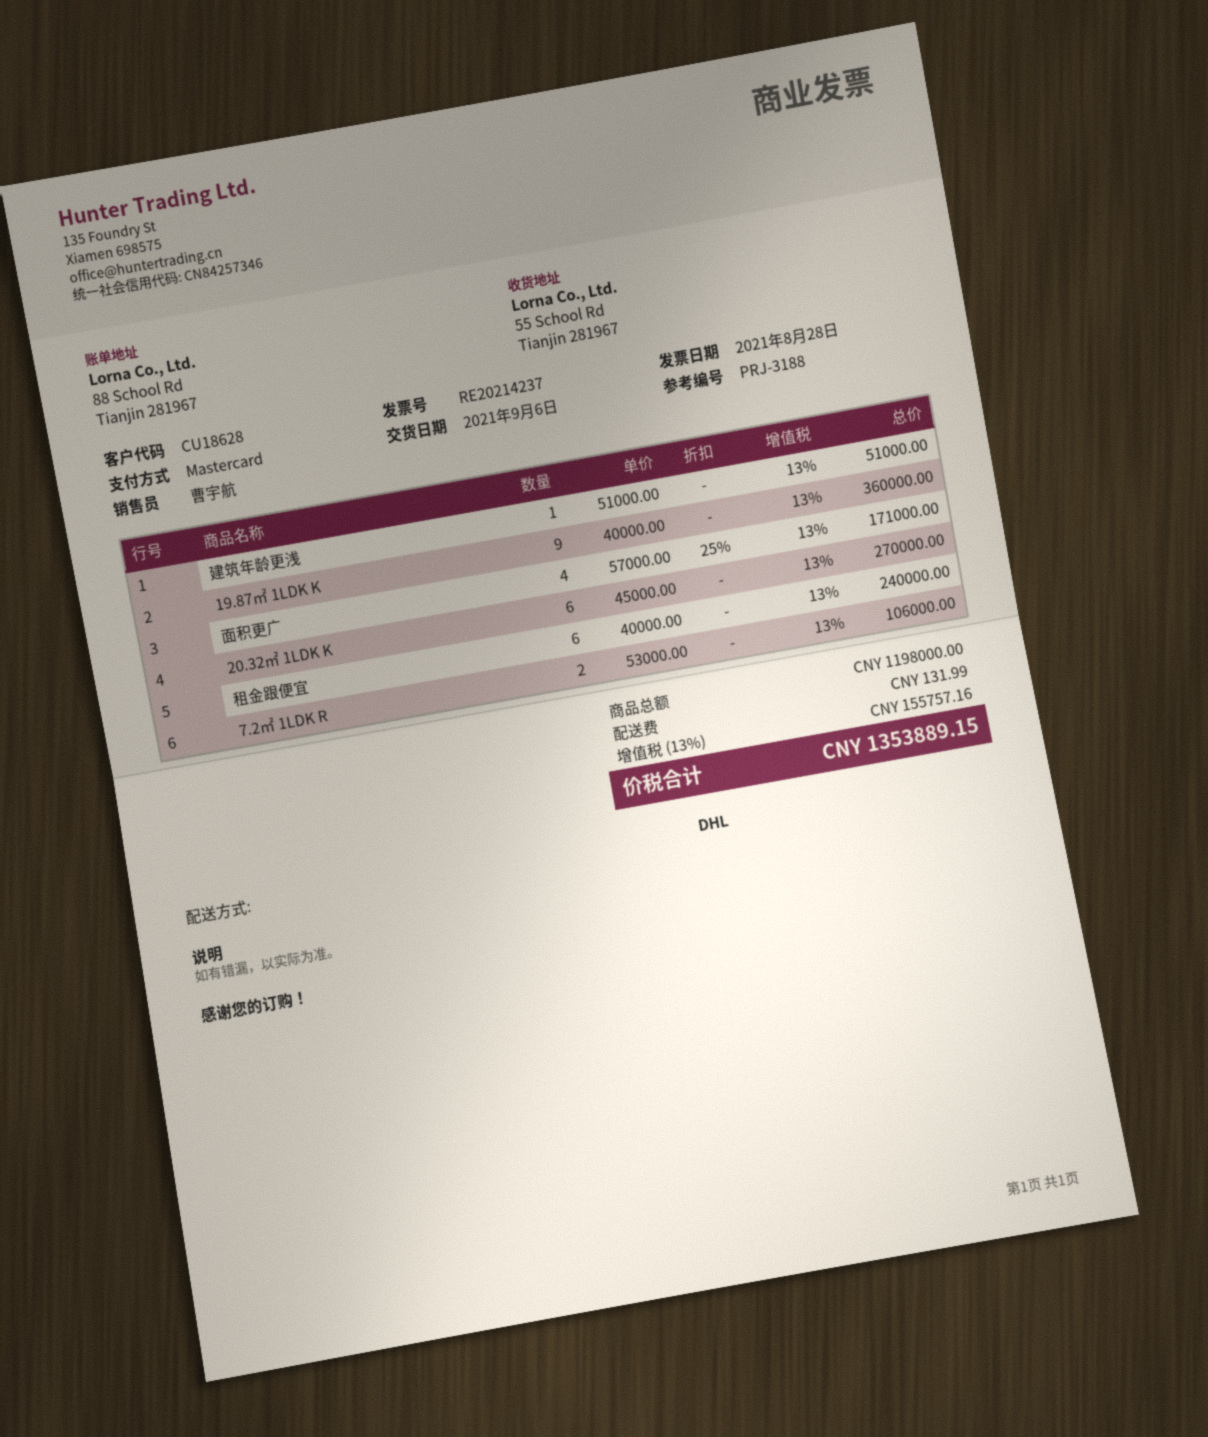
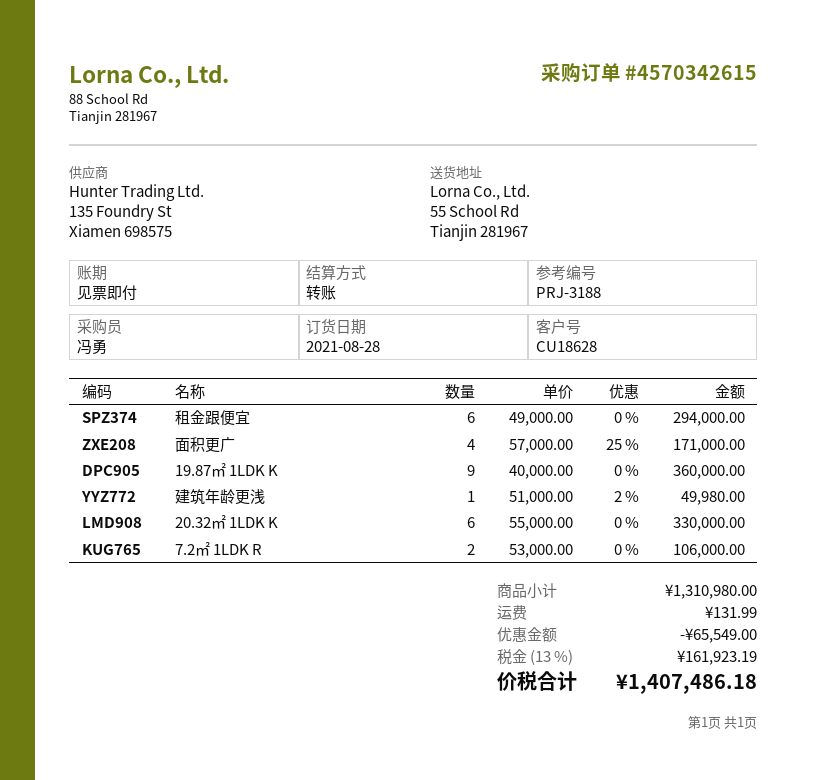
payment method: Mastercard -> bank transfer
建筑年龄更浅: 1 x 51000.00 = 51000.00 -> 1 x 51000.00 - 2% = 49980.00
20.32㎡ 1LDK K: 6 x 45000.00 = 270000.00 -> 6 x 55000.00 = 330000.00
租金跟便宜: 6 x 40000.00 = 240000.00 -> 6 x 49000.00 = 294000.00
subtotal: 1198000.00 -> 1310980.00
discount: none -> 65549.00
tax: 13% = 155757.16 -> 13% = 161923.19
total: 1353889.15 -> 1407486.18

